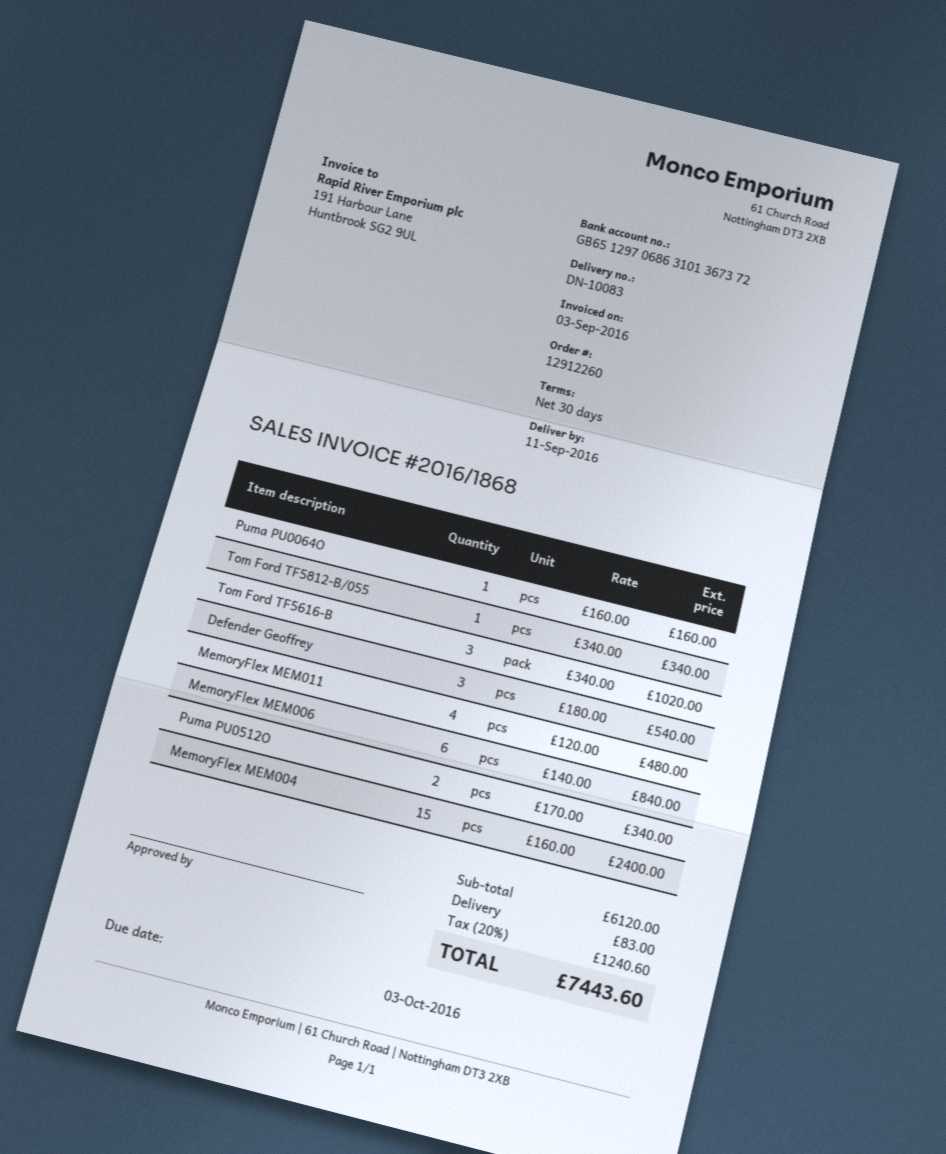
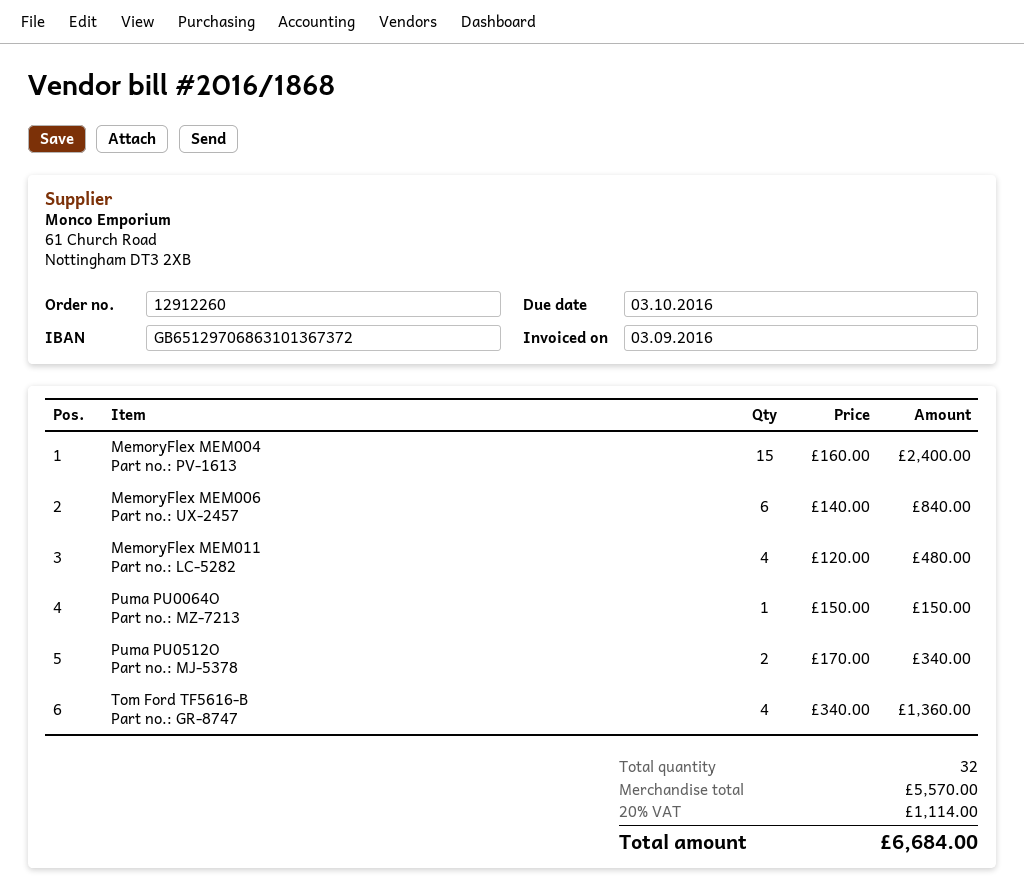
Puma PU0064O: 1 x 160.00 = 160.00 -> 1 x 150.00 = 150.00
Tom Ford TF5812-B/055: 1 x 340.00 = 340.00 -> none
Tom Ford TF5616-B: 3 x 340.00 = 1020.00 -> 4 x 340.00 = 1360.00
Defender Geoffrey: 3 x 180.00 = 540.00 -> none
subtotal: 6120.00 -> 5570.00
shipping: 83.00 -> none
tax: 20% = 1240.60 -> 20% = 1114.00
total: 7443.60 -> 6684.00

